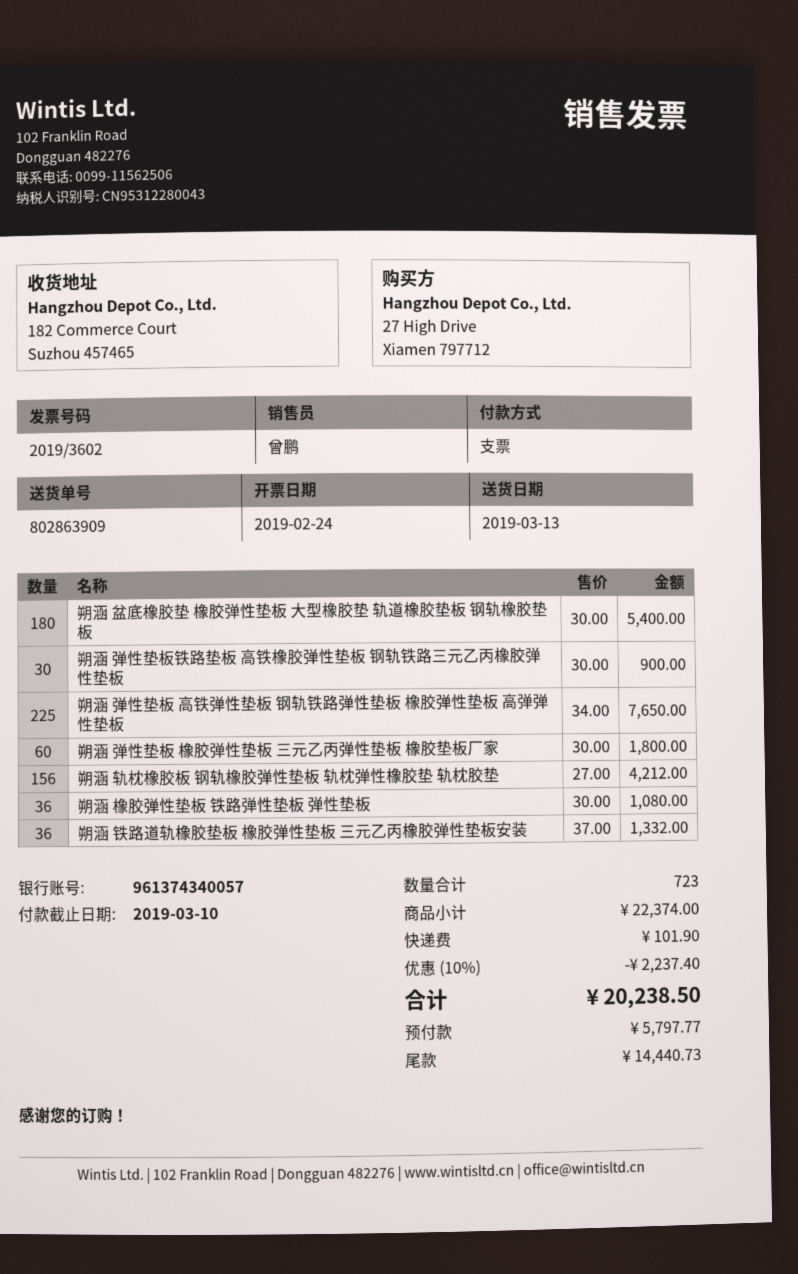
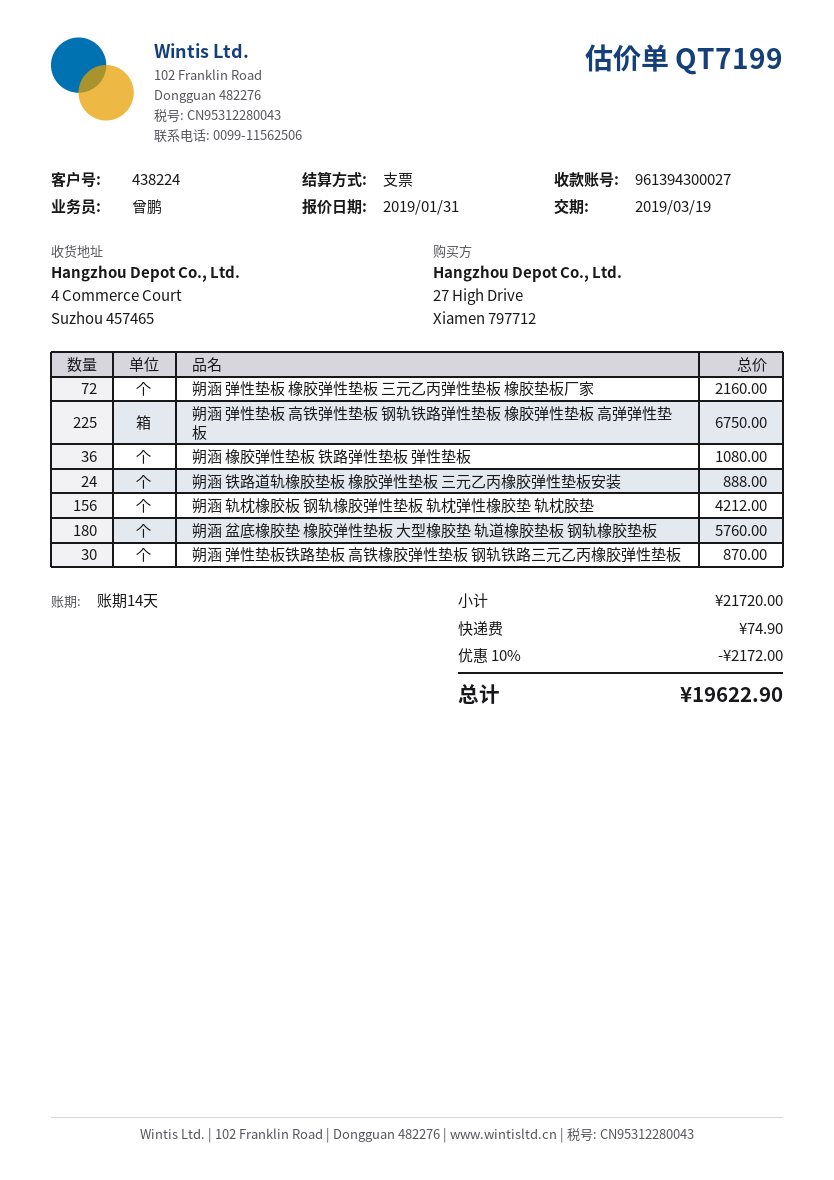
delivery date: 2019-03-13 -> 2019-03-19
bank account: 961374340057 -> 961394300027
ship to: 182 Commerce Court, Suzhou 457465 -> 4 Commerce Court, Suzhou 457465
朔涵 盆底橡胶垫 橡胶弹性垫板 大型橡胶垫 轨道橡胶垫板 钢轨橡胶垫板: 180 for 5400.00 -> 180 for 5760.00
朔涵 弹性垫板铁路垫板 高铁橡胶弹性垫板 钢轨铁路三元乙丙橡胶弹性垫板: 30 for 900.00 -> 30 for 870.00
朔涵 弹性垫板 高铁弹性垫板 钢轨铁路弹性垫板 橡胶弹性垫板 高弹弹性垫板: 225 for 7650.00 -> 225 for 6750.00
朔涵 弹性垫板 橡胶弹性垫板 三元乙丙弹性垫板 橡胶垫板厂家: 60 for 1800.00 -> 72 for 2160.00
朔涵 铁路道轨橡胶垫板 橡胶弹性垫板 三元乙丙橡胶弹性垫板安装: 36 for 1332.00 -> 24 for 888.00
subtotal: 22374.00 -> 21720.00
discount: 10% = 2237.40 -> 10% = 2172.00
shipping: 101.90 -> 74.90
total: 20238.50 -> 19622.90

